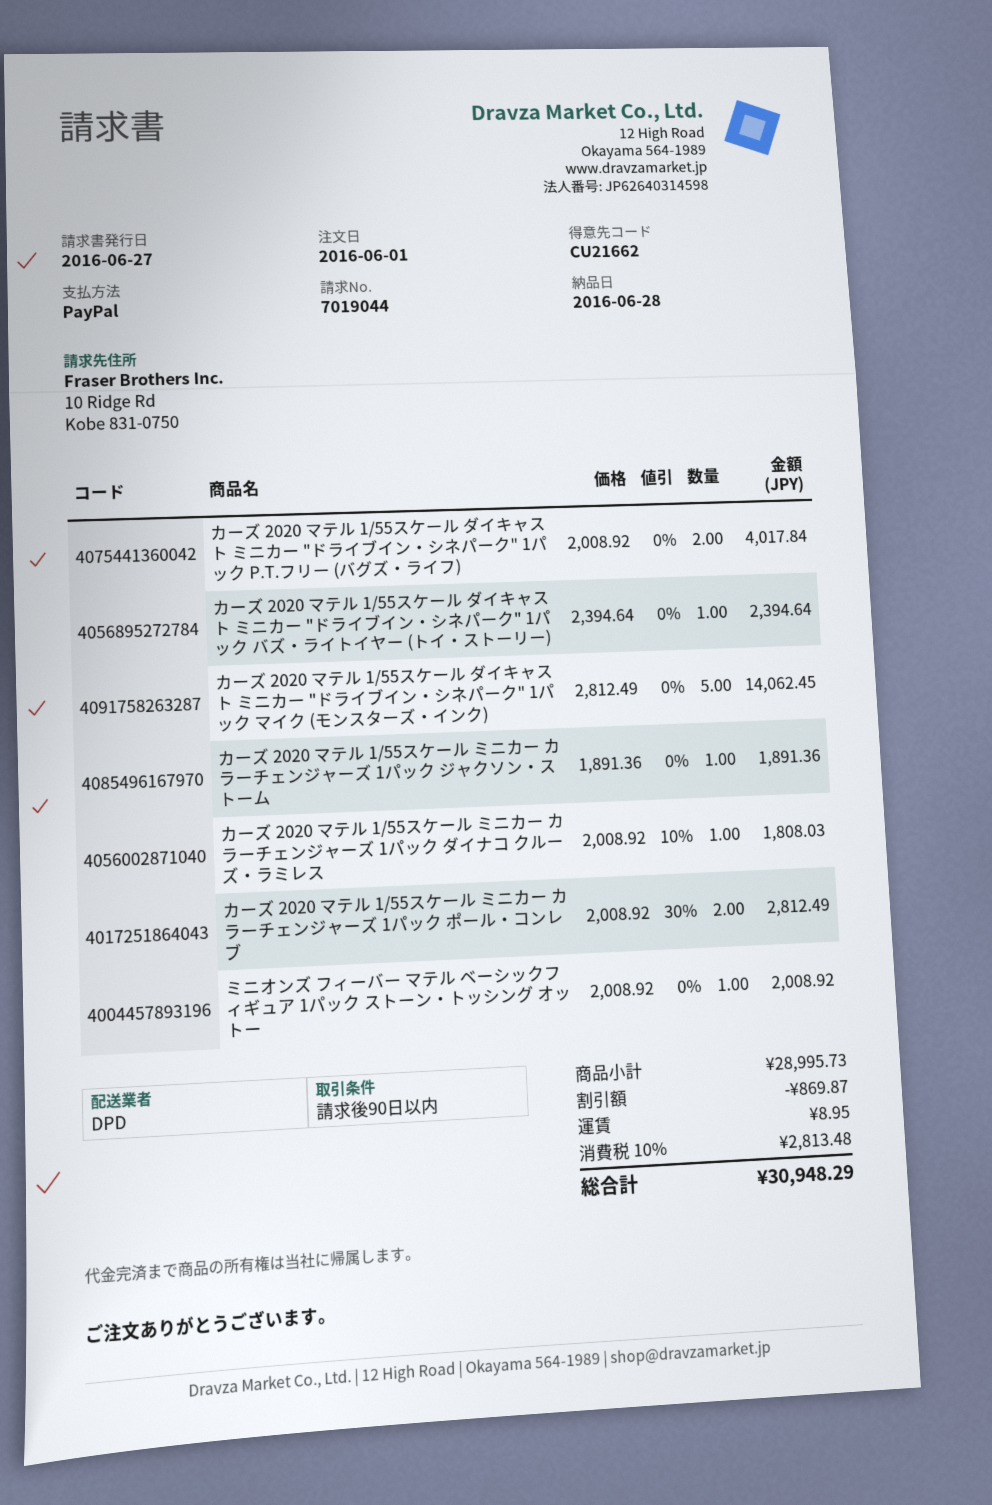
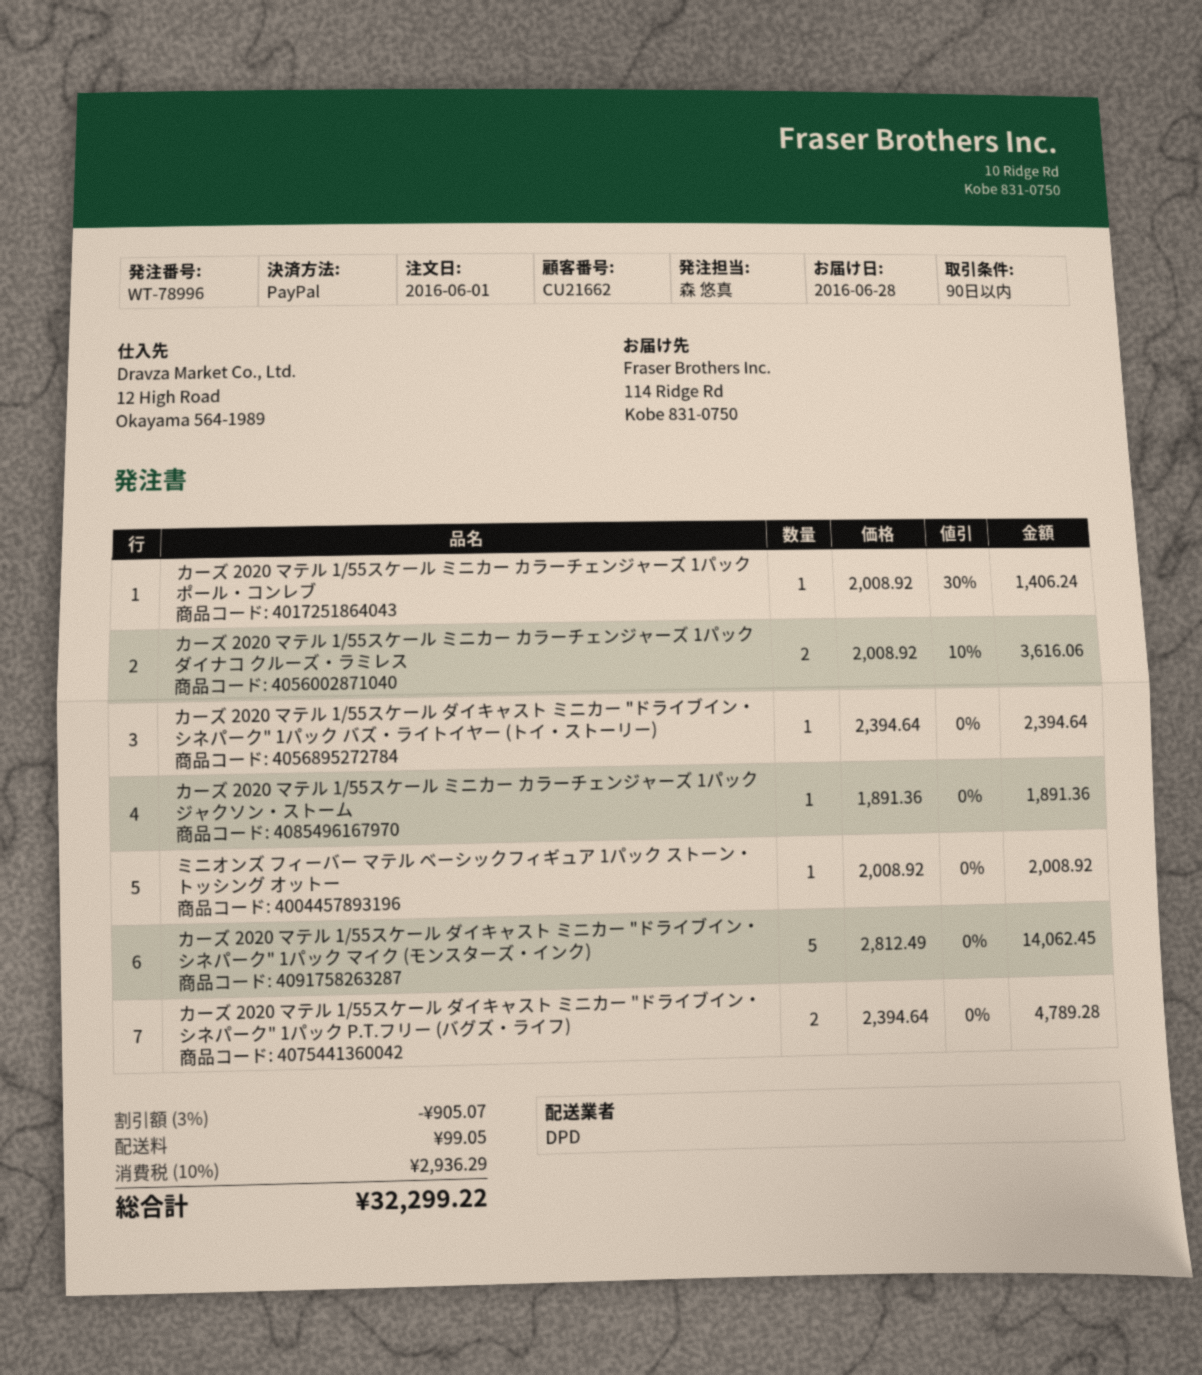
カーズ 2020 マテル 1/55スケール ダイキャスト ミニカー "ドライブイン・シネパーク" 1パック P.T.フリー (バグズ・ライフ): 2 x 2008.92 = 4017.84 -> 2 x 2394.64 = 4789.28
カーズ 2020 マテル 1/55スケール ミニカー カラーチェンジャーズ 1パック ダイナコ クルーズ・ラミレス: 1 x 2008.92 - 10% = 1808.03 -> 2 x 2008.92 - 10% = 3616.06
カーズ 2020 マテル 1/55スケール ミニカー カラーチェンジャーズ 1パック ポール・コンレブ: 2 x 2008.92 - 30% = 2812.49 -> 1 x 2008.92 - 30% = 1406.24
discount: 869.87 -> 905.07
shipping: 8.95 -> 99.05
tax: 10% = 2813.48 -> 10% = 2936.29
total: 30948.29 -> 32299.22

